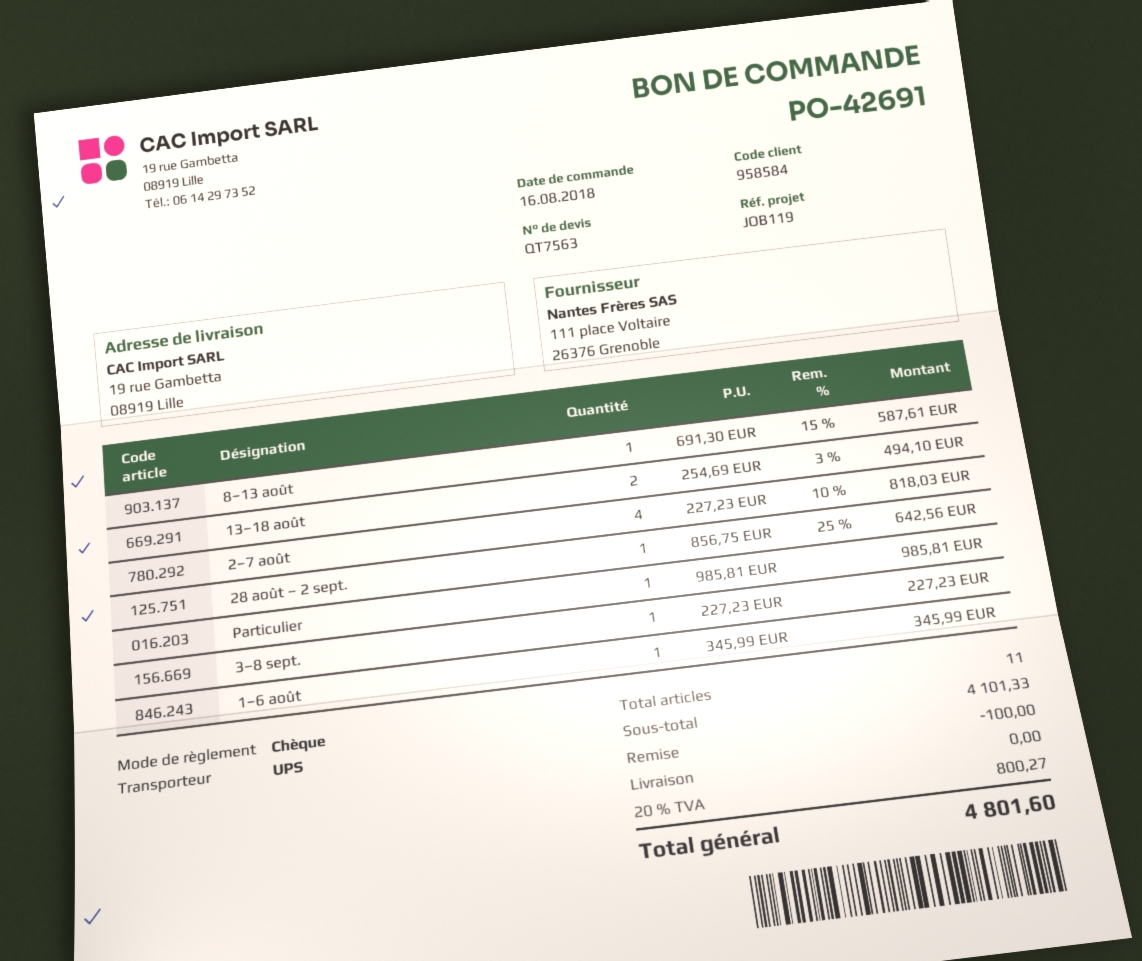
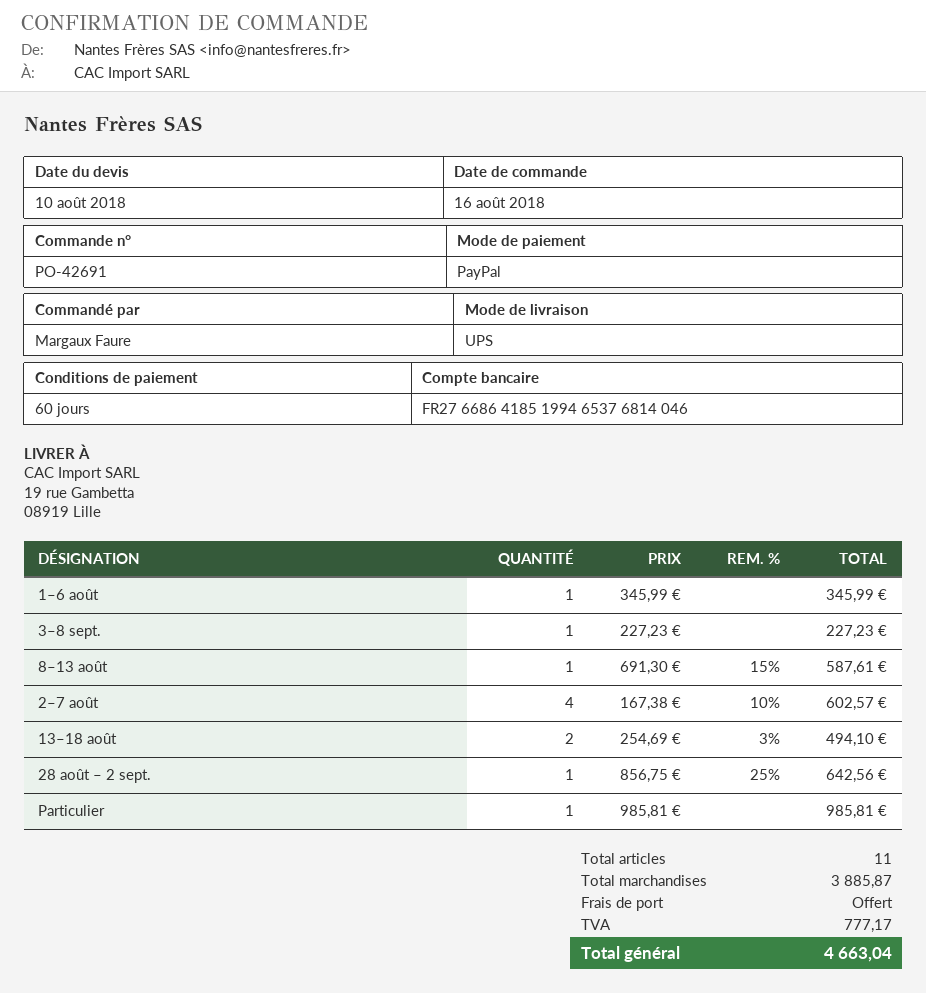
payment method: cheque -> PayPal
2–7 août: 4 x 227.23 - 10% = 818.03 -> 4 x 167.38 - 10% = 602.57
subtotal: 4101.33 -> 3885.87
discount: 100.00 -> none
tax: 800.27 -> 777.17
total: 4801.60 -> 4663.04

